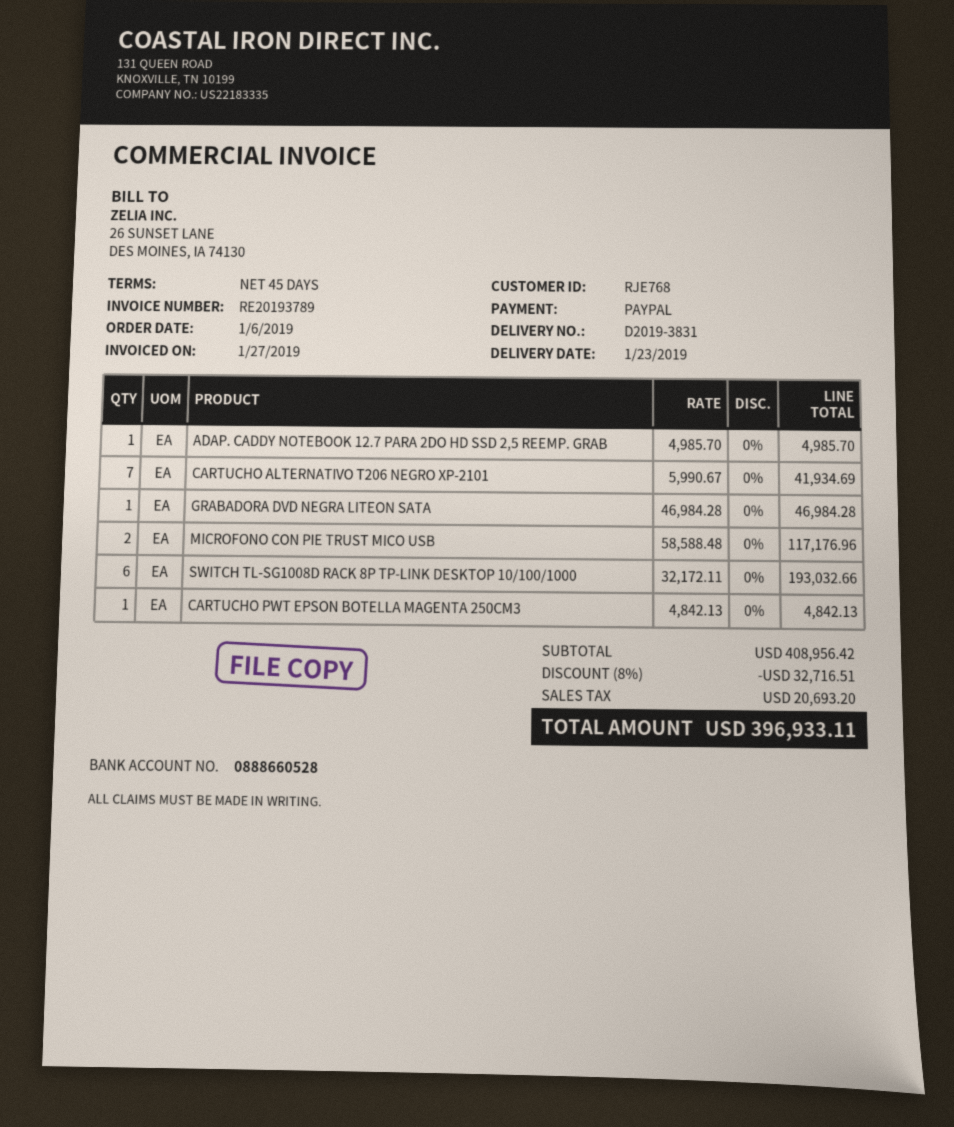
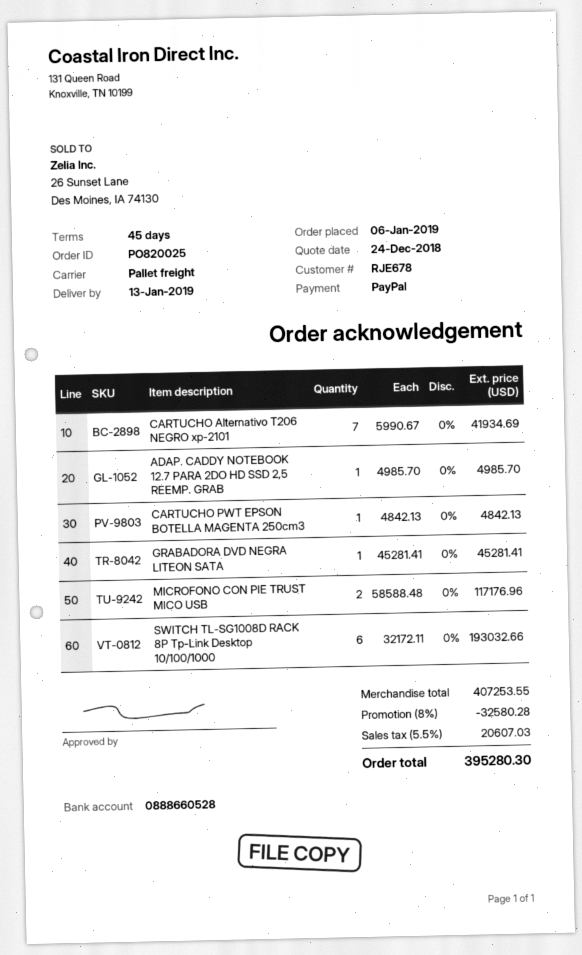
delivery date: 2019-01-23 -> 2019-01-13
customer number: RJE768 -> RJE678
GRABADORA DVD NEGRA LITEON SATA: 1 x 46984.28 = 46984.28 -> 1 x 45281.41 = 45281.41
subtotal: 408956.42 -> 407253.55
discount: 8% = 32716.51 -> 8% = 32580.28
tax: 20693.20 -> 20607.03
total: 396933.11 -> 395280.30

